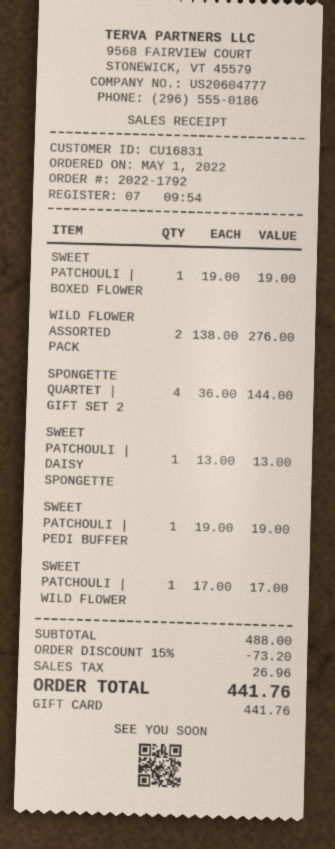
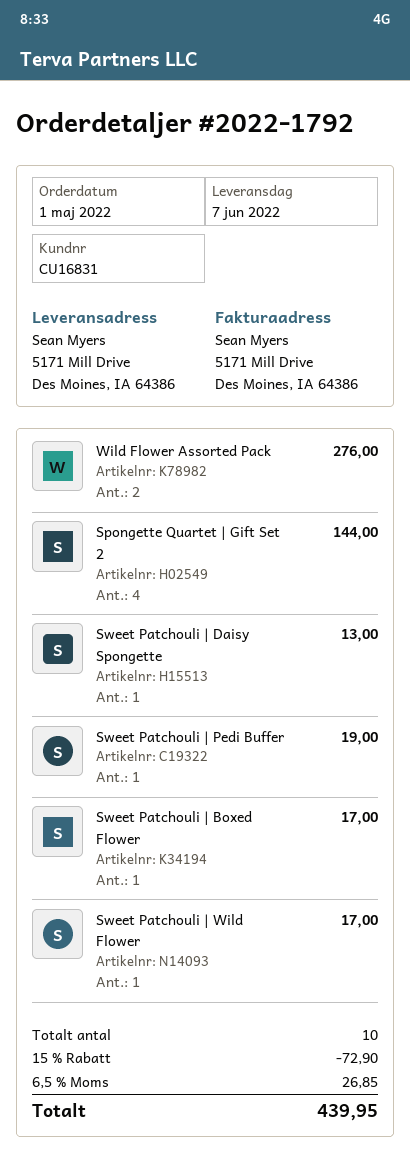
SWEET PATCHOULI | BOXED FLOWER: 1 for 19.00 -> 1 for 17.00
discount: 15% = 73.20 -> 15% = 72.90
tax: 26.96 -> 26.85
total: 441.76 -> 439.95

